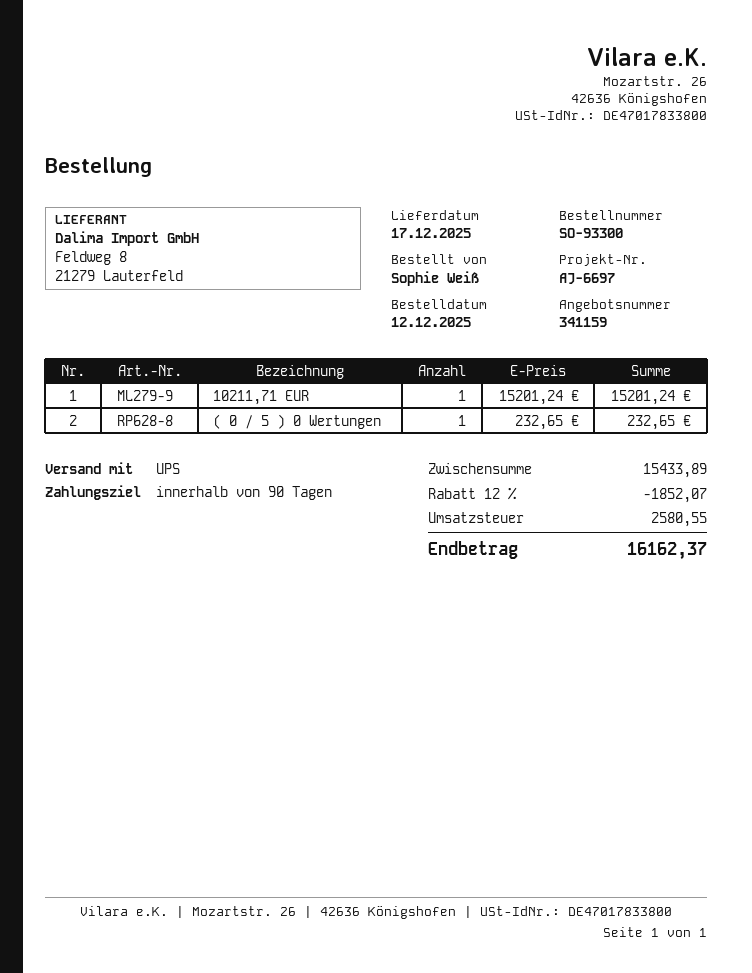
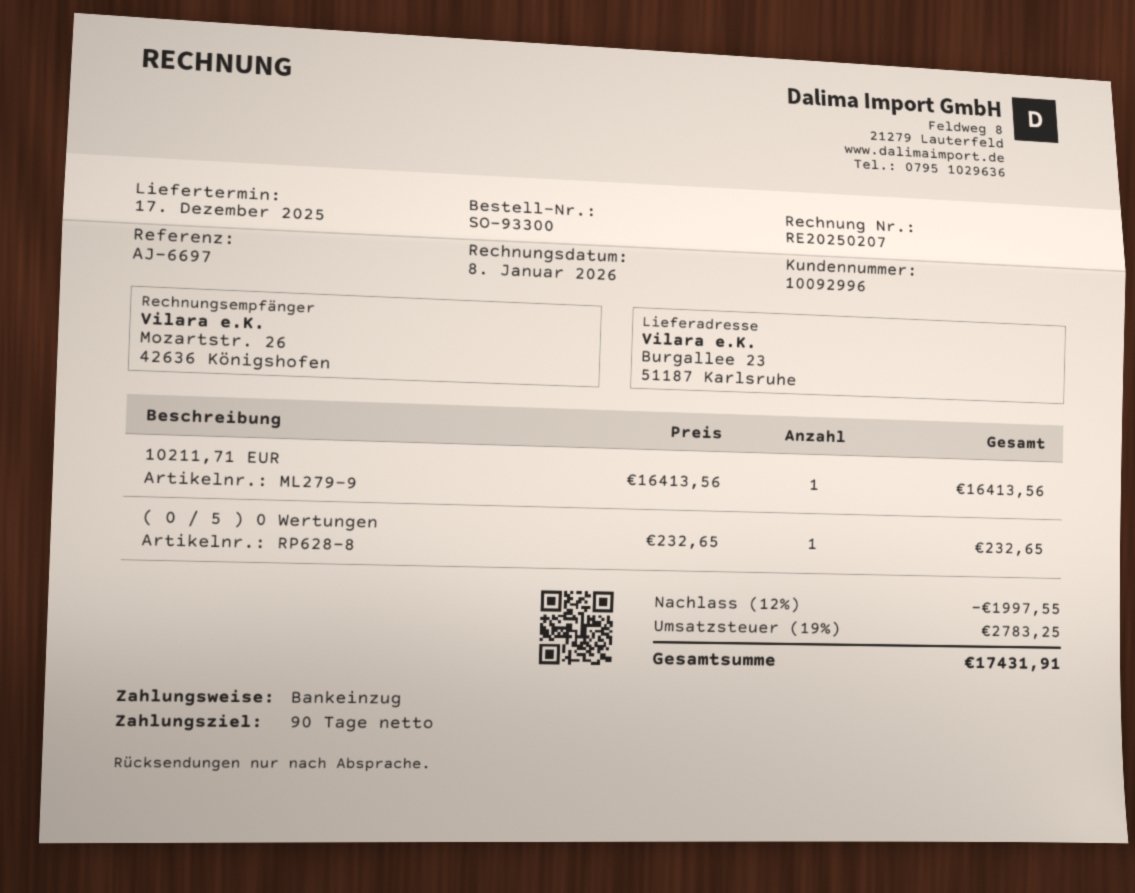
10211,71 EUR: 1 x 15201.24 = 15201.24 -> 1 x 16413.56 = 16413.56
discount: 12% = 1852.07 -> 12% = 1997.55
tax: 2580.55 -> 2783.25
total: 16162.37 -> 17431.91

